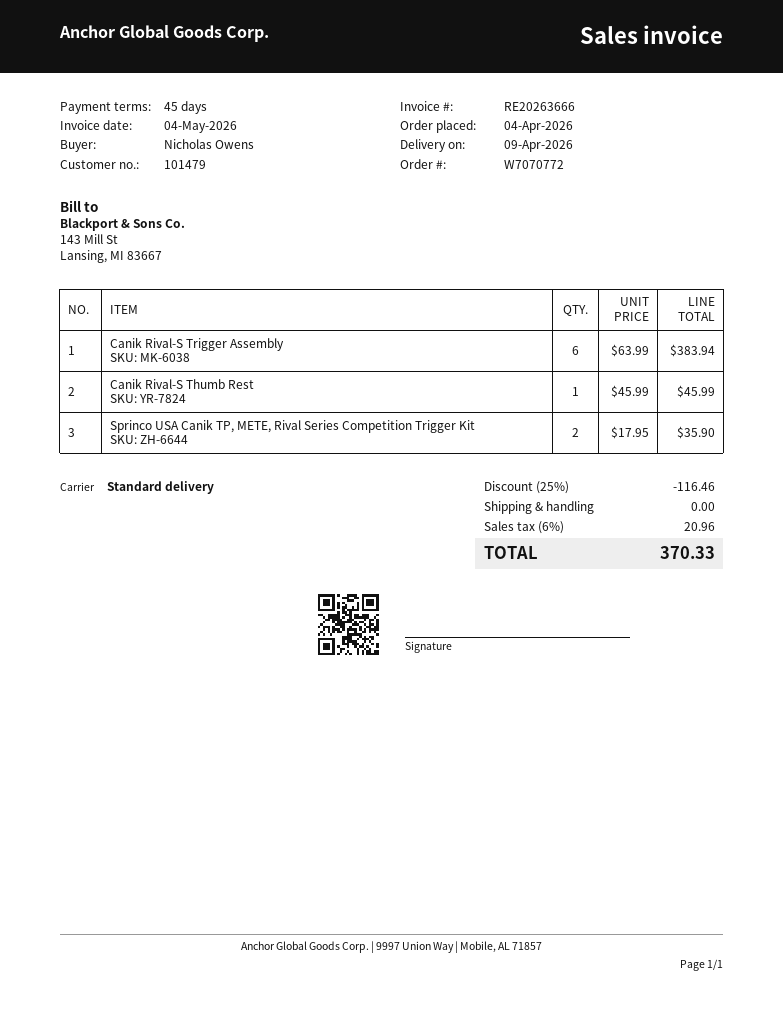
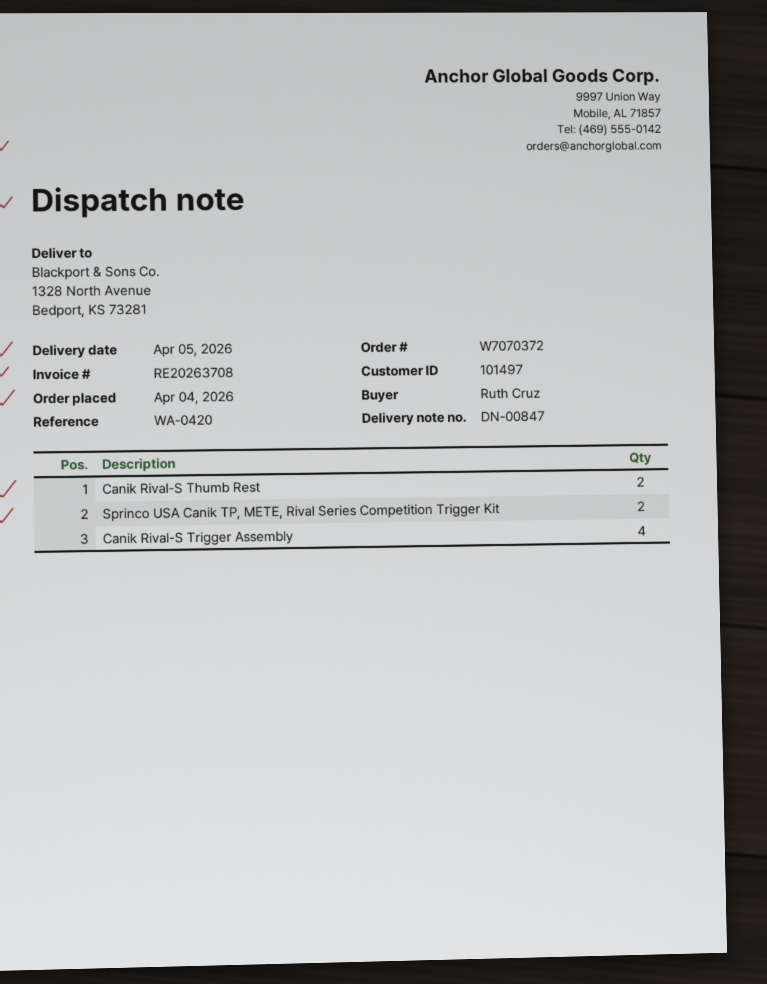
order number: W7070772 -> W7070372
delivery date: 2026-04-09 -> 2026-04-05
invoice number: RE20263666 -> RE20263708
customer number: 101479 -> 101497
ordered by: Nicholas Owens -> Ruth Cruz
Canik Rival-S Trigger Assembly: 6 -> 4
Canik Rival-S Thumb Rest: 1 -> 2

